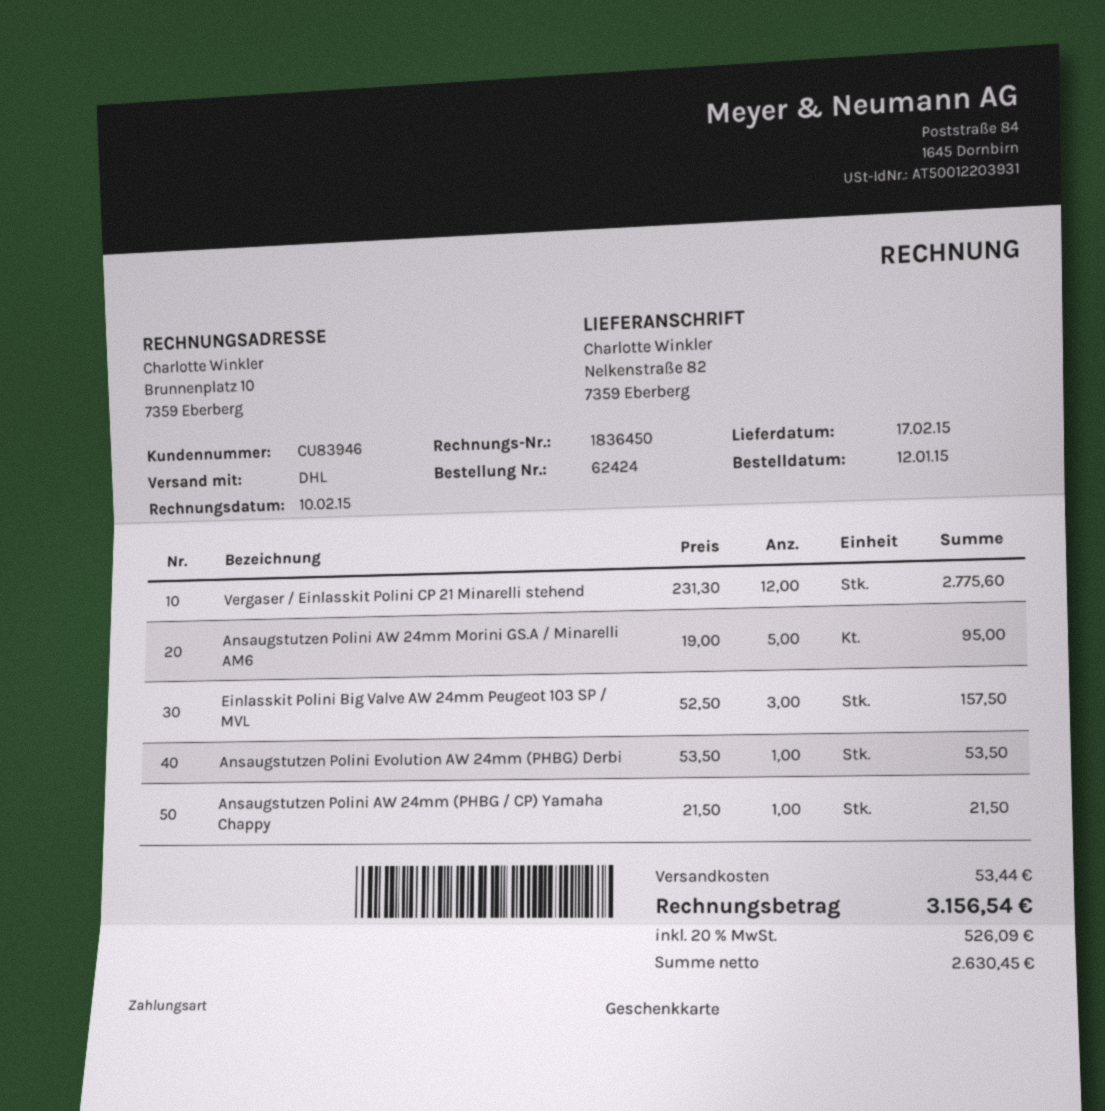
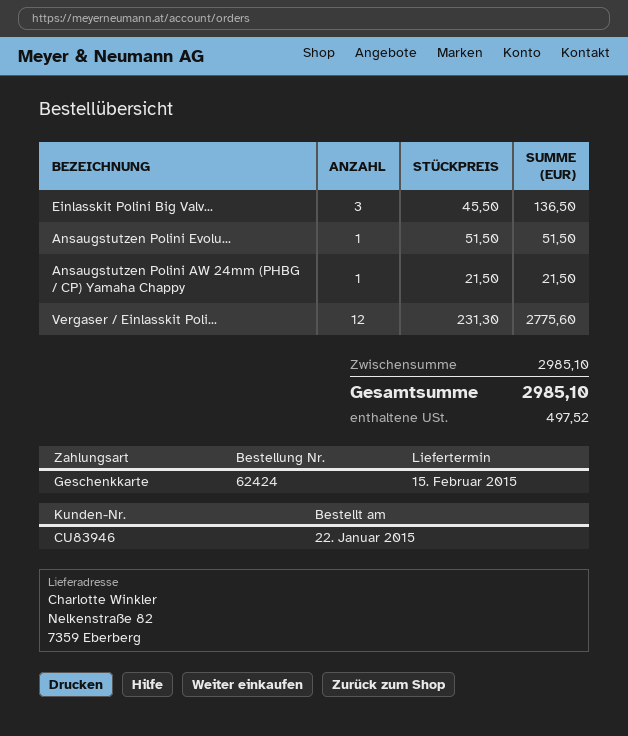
order date: 2015-01-12 -> 2015-01-22
delivery date: 2015-02-17 -> 2015-02-15
Ansaugstutzen Polini AW 24mm Morini GS.A / Minarelli AM6: 5 x 19.00 = 95.00 -> none
Einlasskit Polini Big Valve AW 24mm Peugeot 103 SP / MVL: 3 x 52.50 = 157.50 -> 3 x 45.50 = 136.50
Ansaugstutzen Polini Evolution AW 24mm (PHBG) Derbi: 1 x 53.50 = 53.50 -> 1 x 51.50 = 51.50
shipping: 53.44 -> none
tax: 526.09 -> 497.52
total: 3156.54 -> 2985.10

